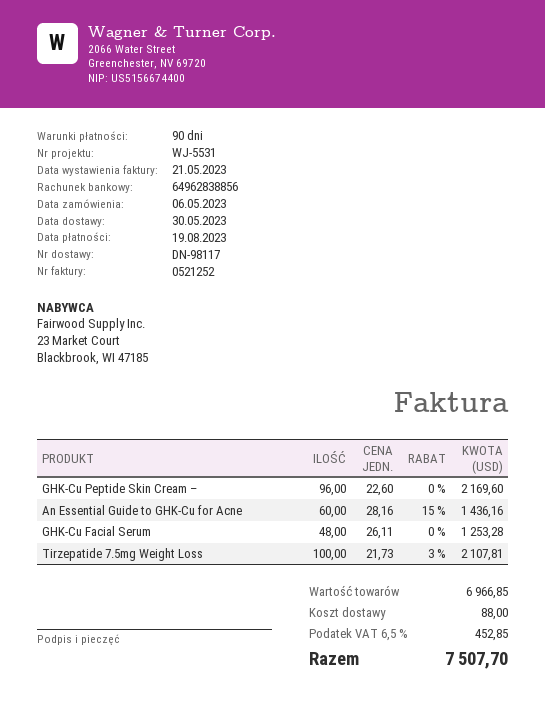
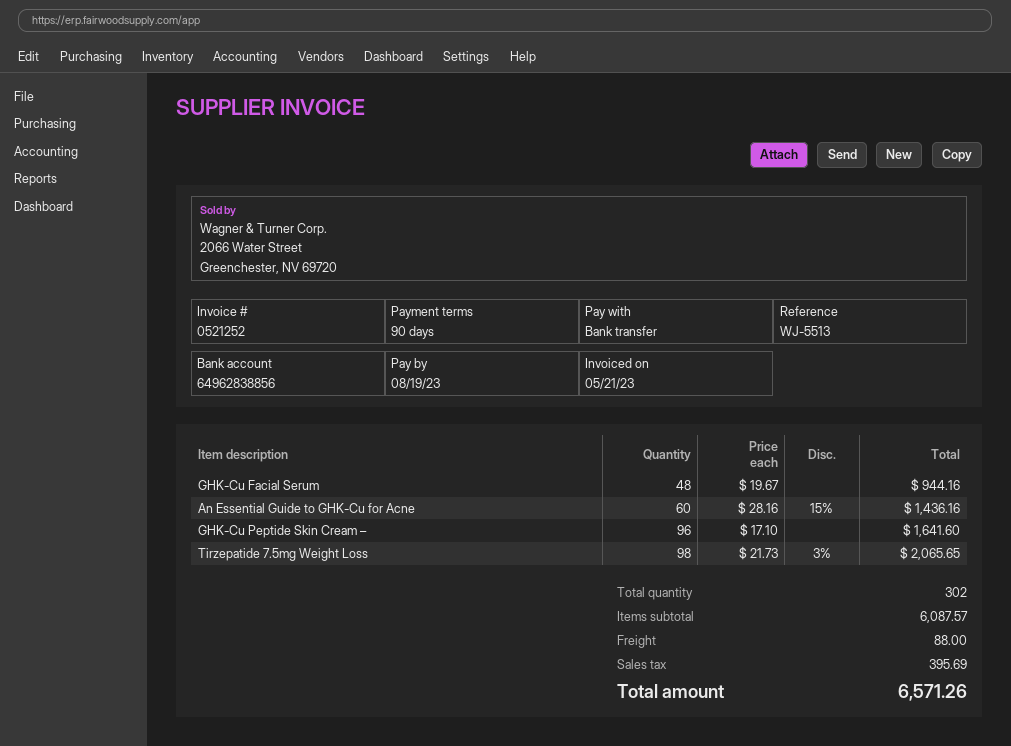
reference: WJ-5531 -> WJ-5513
GHK-Cu Peptide Skin Cream –: 96 x 22.60 = 2169.60 -> 96 x 17.10 = 1641.60
GHK-Cu Facial Serum: 48 x 26.11 = 1253.28 -> 48 x 19.67 = 944.16
Tirzepatide 7.5mg Weight Loss: 100 x 21.73 - 3% = 2107.81 -> 98 x 21.73 - 3% = 2065.65
subtotal: 6966.85 -> 6087.57
tax: 452.85 -> 395.69
total: 7507.70 -> 6571.26

